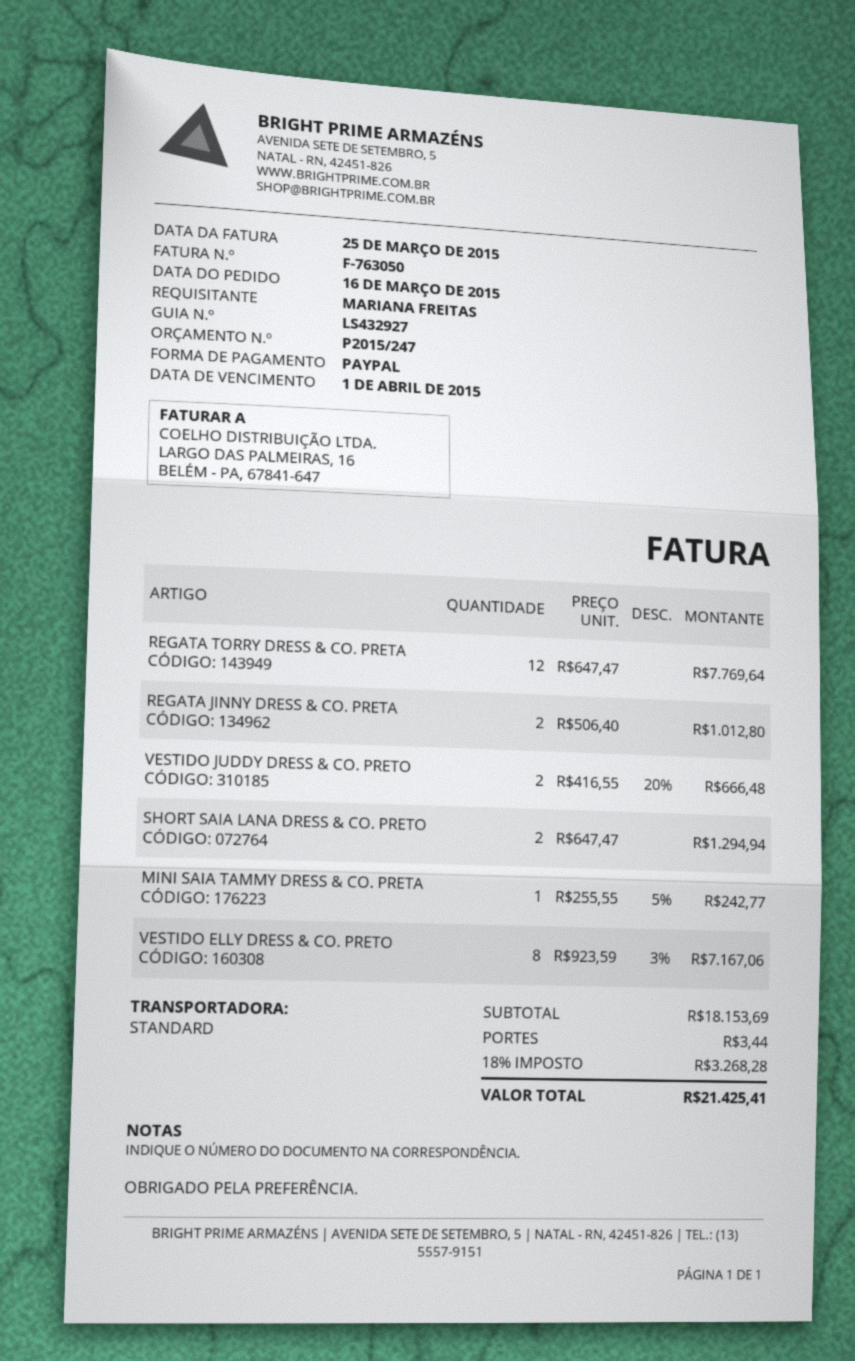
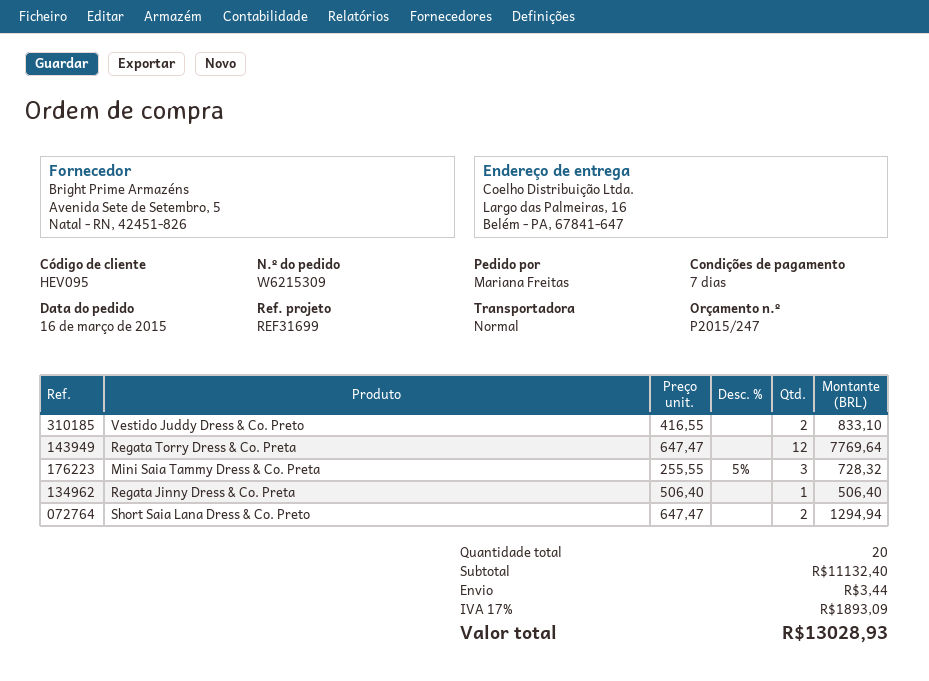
REGATA JINNY DRESS & CO. PRETA: 2 x 506.40 = 1012.80 -> 1 x 506.40 = 506.40
VESTIDO JUDDY DRESS & CO. PRETO: 2 x 416.55 - 20% = 666.48 -> 2 x 416.55 = 833.10
MINI SAIA TAMMY DRESS & CO. PRETA: 1 x 255.55 - 5% = 242.77 -> 3 x 255.55 - 5% = 728.32
VESTIDO ELLY DRESS & CO. PRETO: 8 x 923.59 - 3% = 7167.06 -> none
subtotal: 18153.69 -> 11132.40
tax: 18% = 3268.28 -> 17% = 1893.09
total: 21425.41 -> 13028.93

